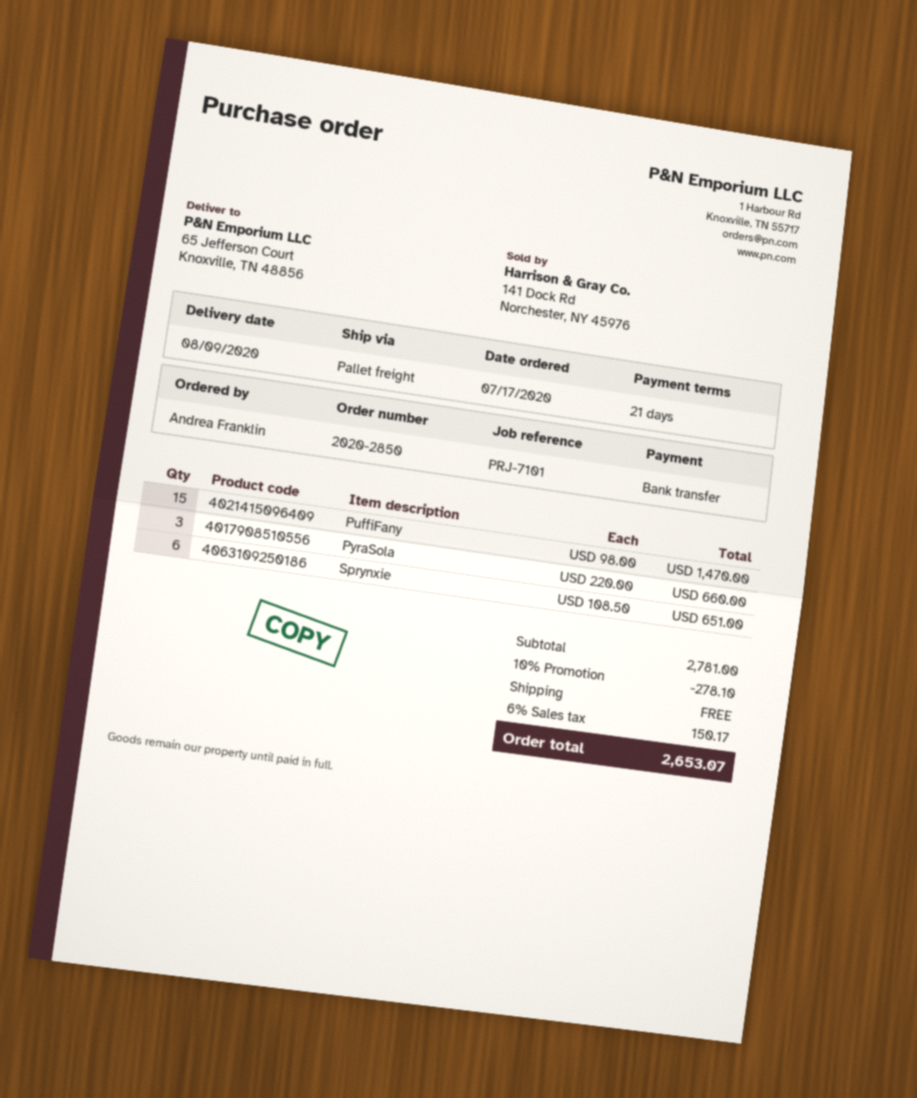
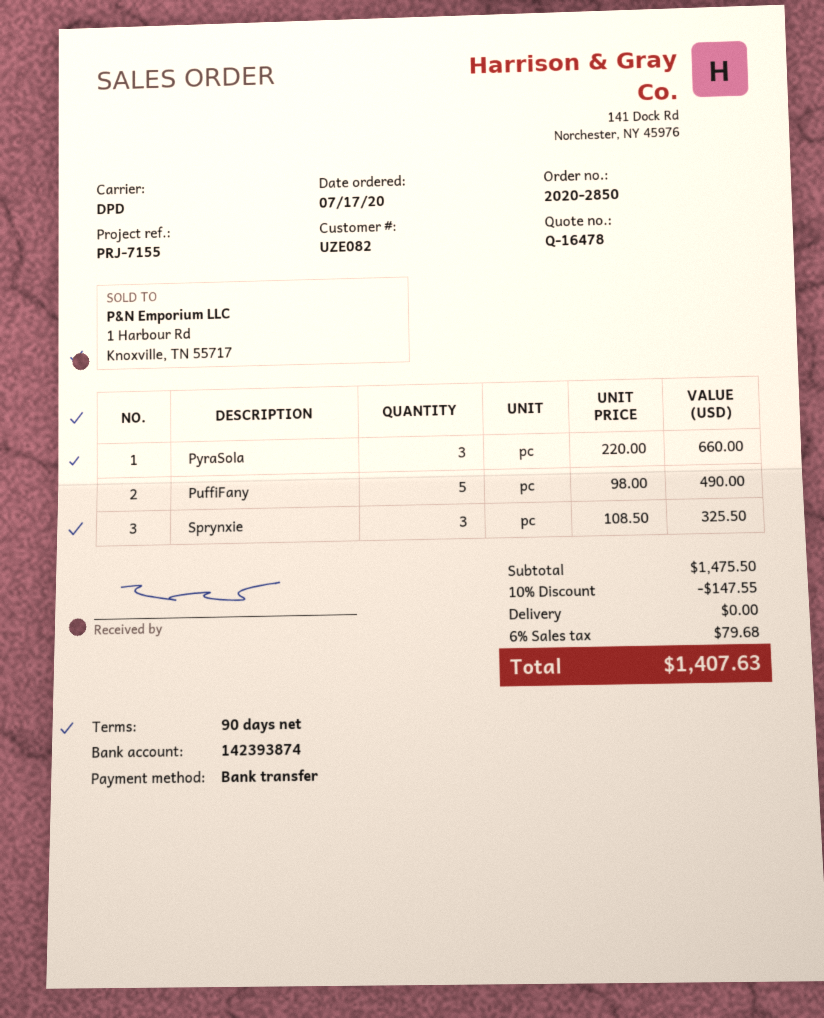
payment terms: 21 days -> 90 days
reference: PRJ-7101 -> PRJ-7155
shipping method: pallet freight -> DPD
PuffiFany: 15 x 98.00 = 1470.00 -> 5 x 98.00 = 490.00
Sprynxie: 6 x 108.50 = 651.00 -> 3 x 108.50 = 325.50
subtotal: 2781.00 -> 1475.50
discount: 10% = 278.10 -> 10% = 147.55
tax: 6% = 150.17 -> 6% = 79.68
total: 2653.07 -> 1407.63

